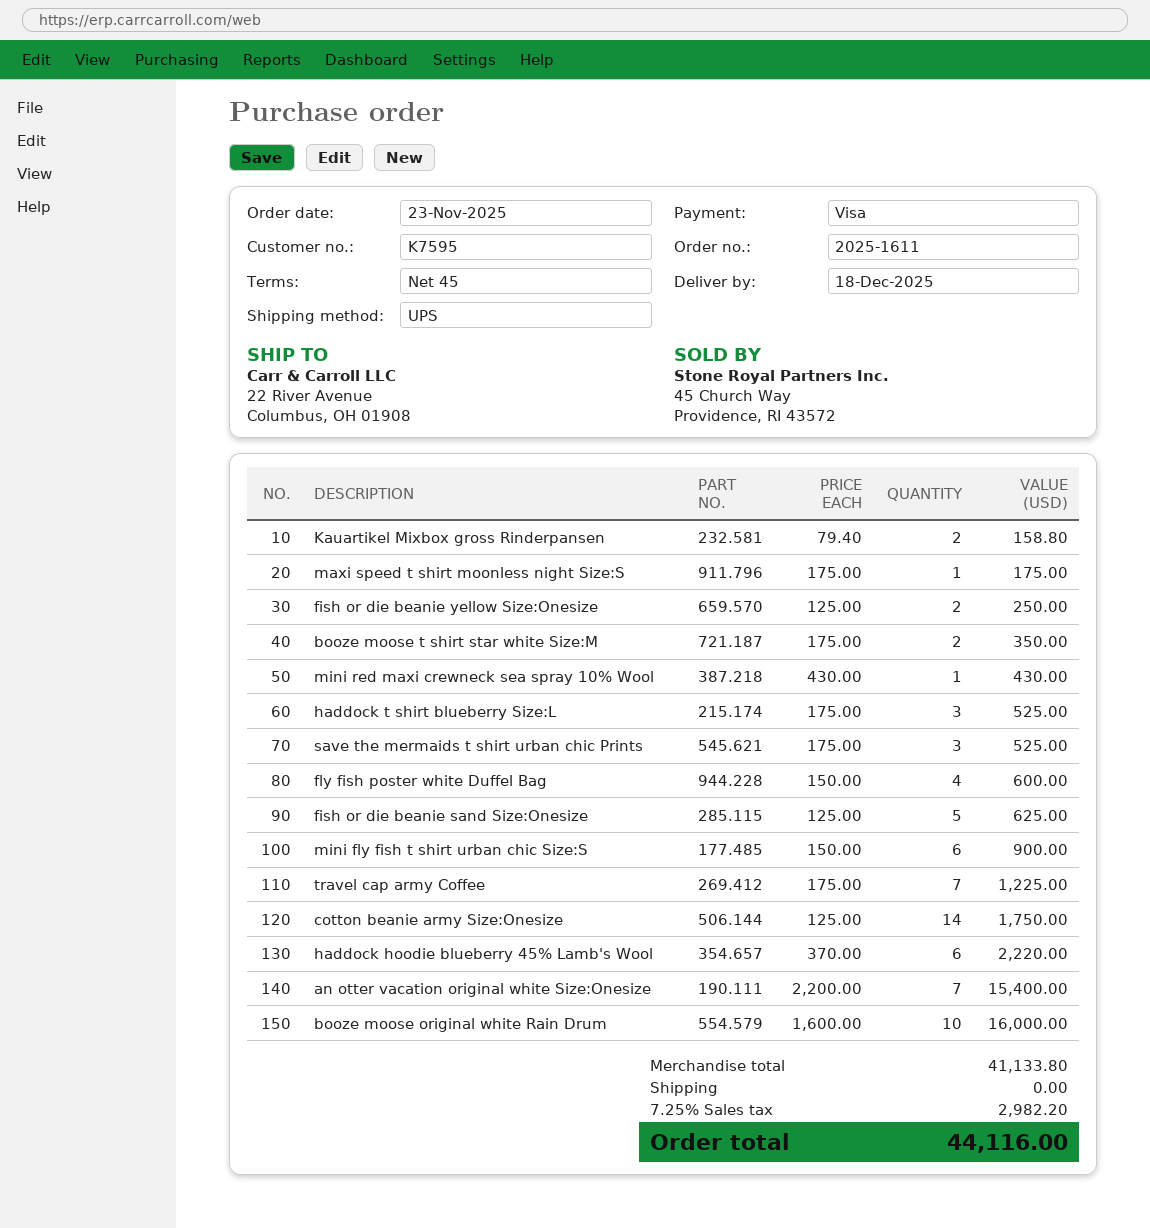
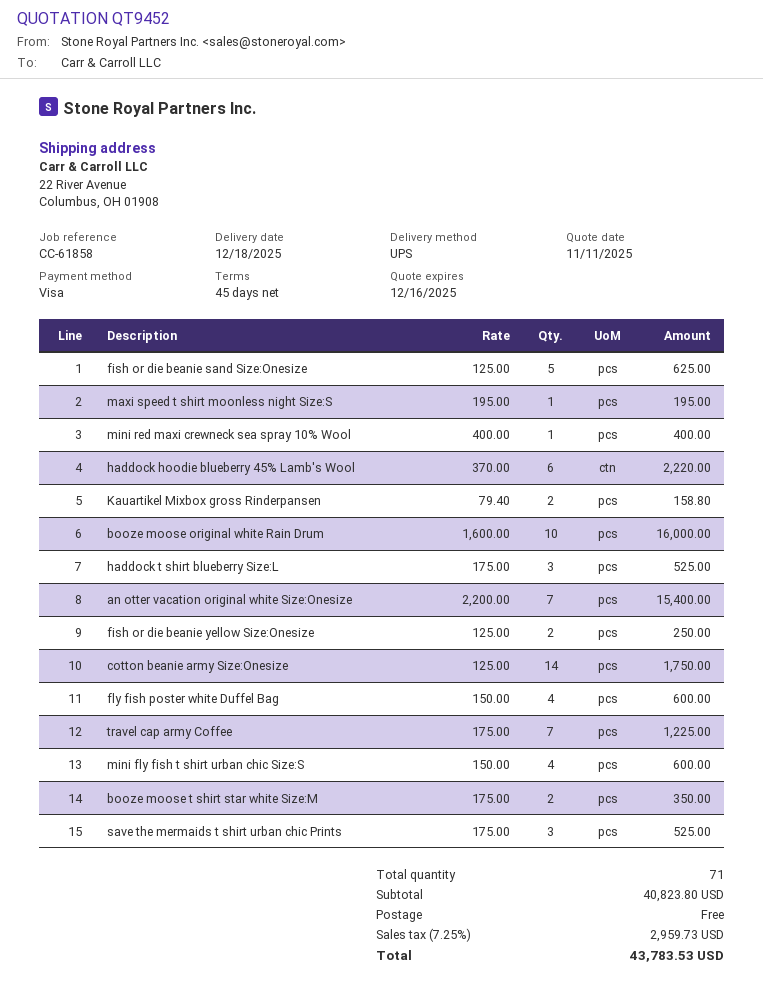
maxi speed t shirt moonless night Size:S: 1 x 175.00 = 175.00 -> 1 x 195.00 = 195.00
mini red maxi crewneck sea spray 10% Wool: 1 x 430.00 = 430.00 -> 1 x 400.00 = 400.00
mini fly fish t shirt urban chic Size:S: 6 x 150.00 = 900.00 -> 4 x 150.00 = 600.00
subtotal: 41133.80 -> 40823.80
tax: 7.25% = 2982.20 -> 7.25% = 2959.73
total: 44116.00 -> 43783.53

